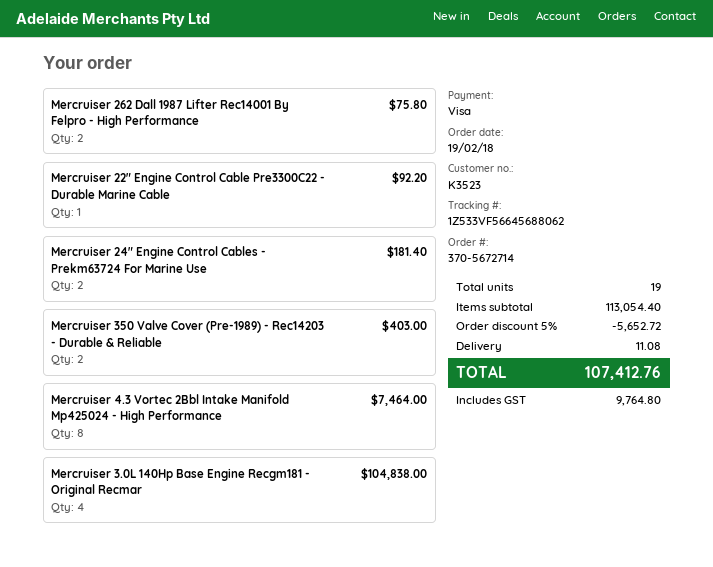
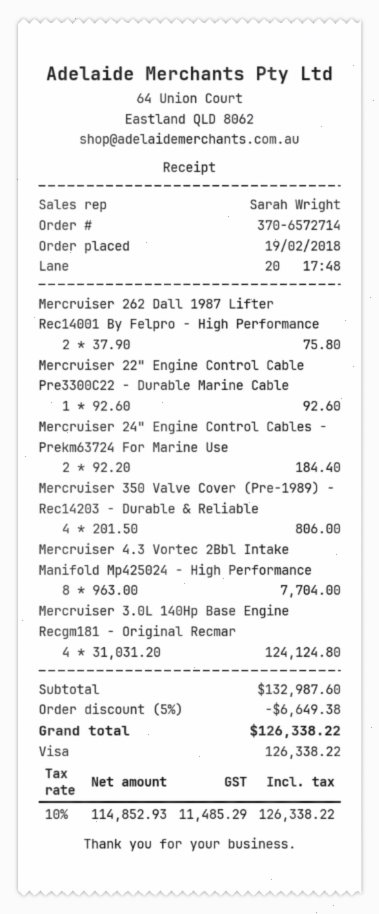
order number: 370-5672714 -> 370-6572714
Mercruiser 22" Engine Control Cable Pre3300C22 - Durable Marine Cable: 1 for 92.20 -> 1 for 92.60
Mercruiser 24" Engine Control Cables - Prekm63724 For Marine Use: 2 for 181.40 -> 2 for 184.40
Mercruiser 350 Valve Cover (Pre-1989) - Rec14203 - Durable & Reliable: 2 for 403.00 -> 4 for 806.00
Mercruiser 4.3 Vortec 2Bbl Intake Manifold Mp425024 - High Performance: 8 for 7464.00 -> 8 for 7704.00
Mercruiser 3.0L 140Hp Base Engine Recgm181 - Original Recmar: 4 for 104838.00 -> 4 for 124124.80
subtotal: 113054.40 -> 132987.60
discount: 5% = 5652.72 -> 5% = 6649.38
shipping: 11.08 -> none
tax: 9764.80 -> 11485.29
total: 107412.76 -> 126338.22

